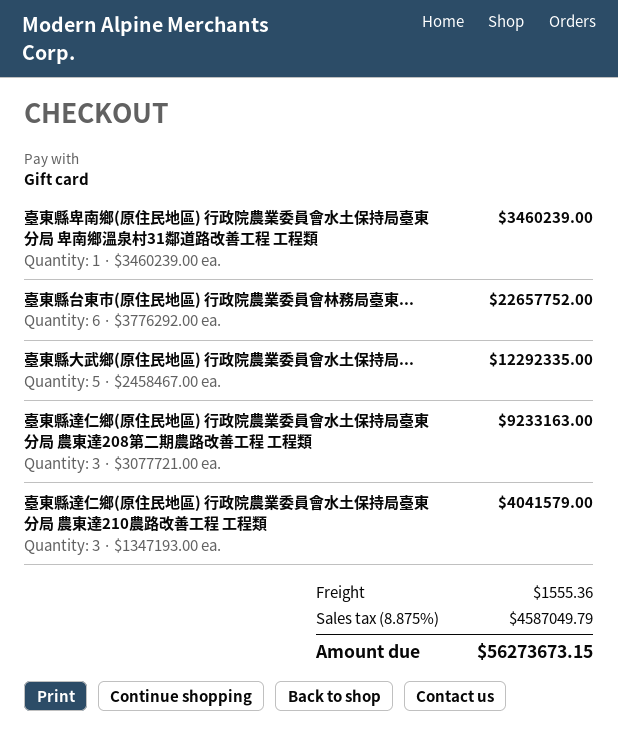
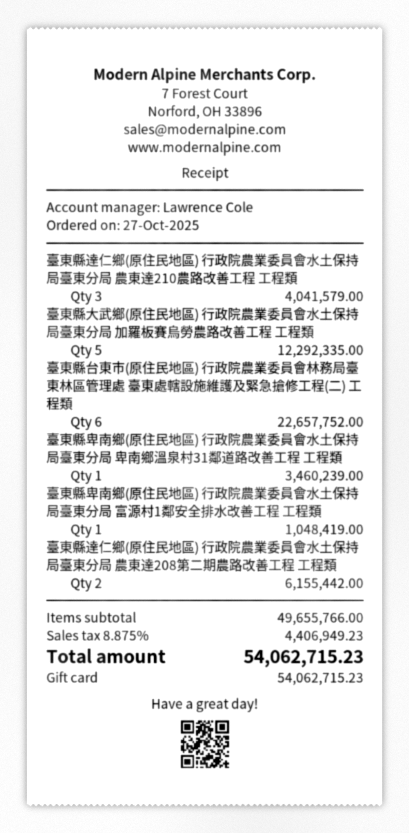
臺東縣達仁鄉(原住民地區) 行政院農業委員會水土保持局臺東分局 農東達208第二期農路改善工程 工程類: 3 for 9233163.00 -> 2 for 6155442.00
臺東縣卑南鄉(原住民地區) 行政院農業委員會水土保持局臺東分局 富源村1鄰安全排水改善工程 工程類: none -> 1 for 1048419.00
shipping: 1555.36 -> none
tax: 8.875% = 4587049.79 -> 8.875% = 4406949.23
total: 56273673.15 -> 54062715.23

